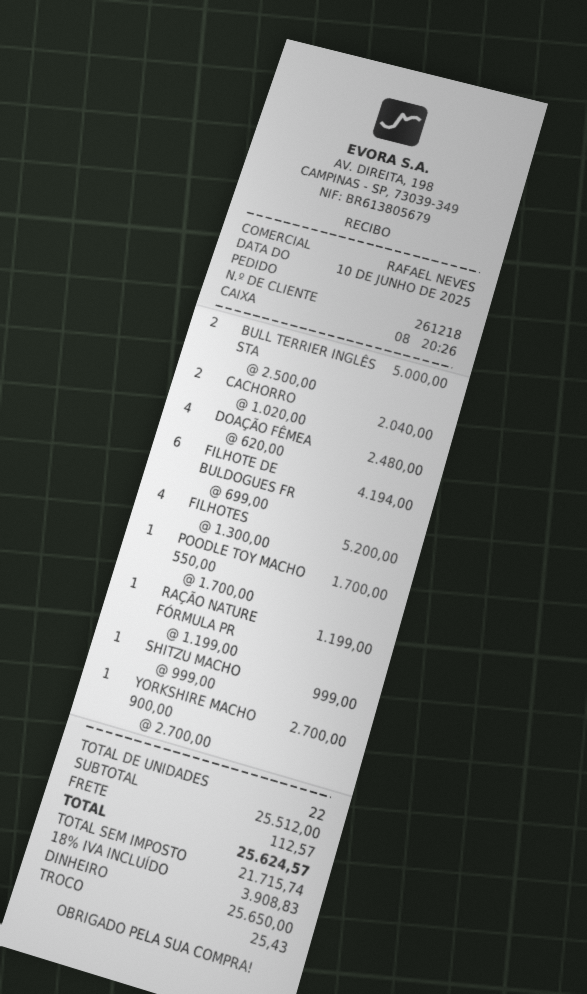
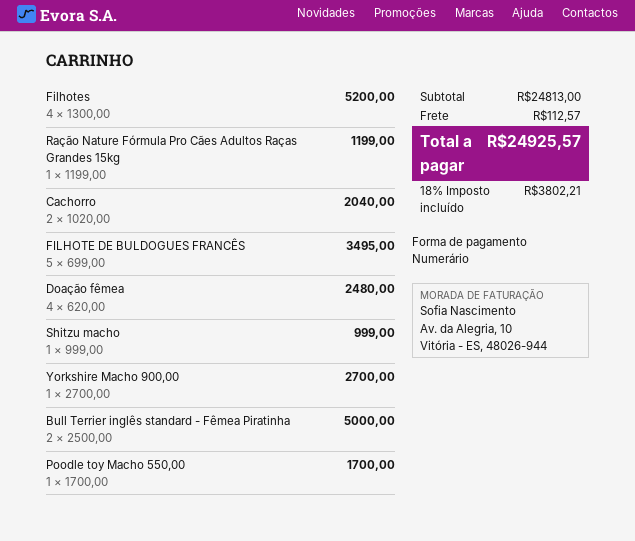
FILHOTE DE BULDOGUES FR: 6 x 699.00 = 4194.00 -> 5 x 699.00 = 3495.00
subtotal: 25512.00 -> 24813.00
tax: 18% = 3908.83 -> 18% = 3802.21
total: 25624.57 -> 24925.57

